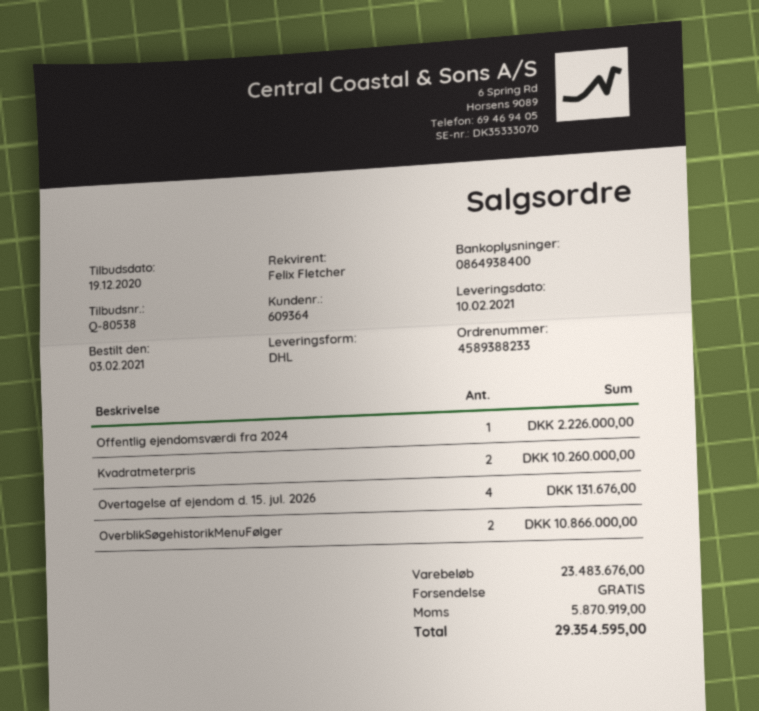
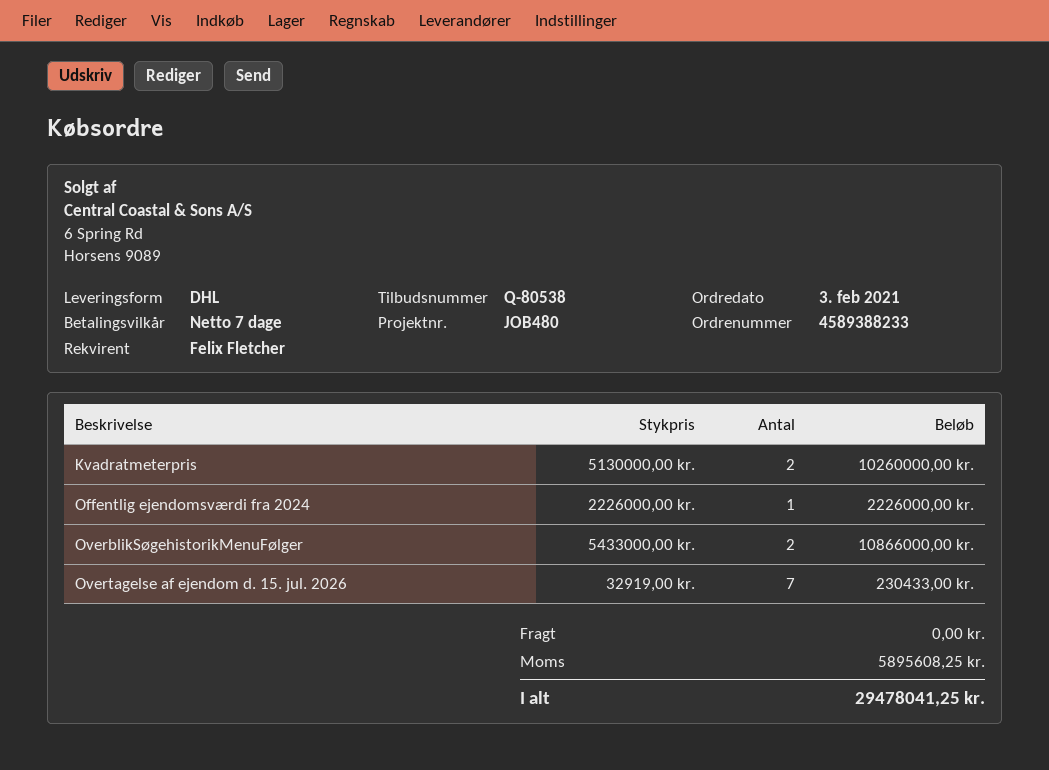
Overtagelse af ejendom d. 15. jul. 2026: 4 for 131676.00 -> 7 for 230433.00
tax: 5870919.00 -> 5895608.25
total: 29354595.00 -> 29478041.25

